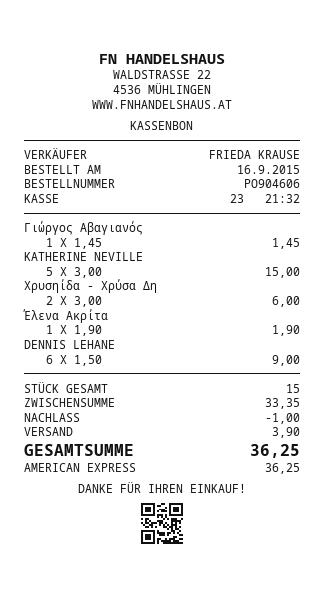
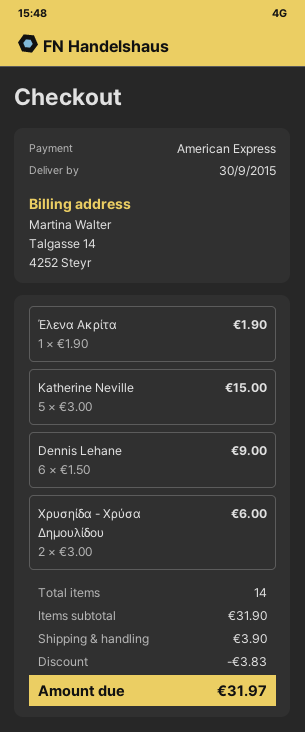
Γιώργος Αβαγιανός: 1 x 1.45 = 1.45 -> none
total quantity: 15 -> 14
subtotal: 33.35 -> 31.90
discount: 1.00 -> 3.83
total: 36.25 -> 31.97

